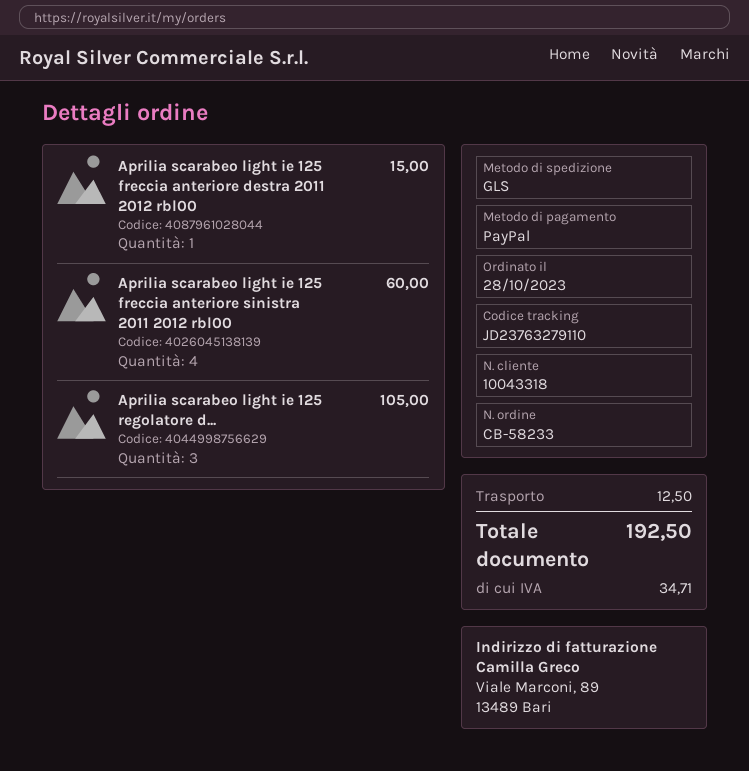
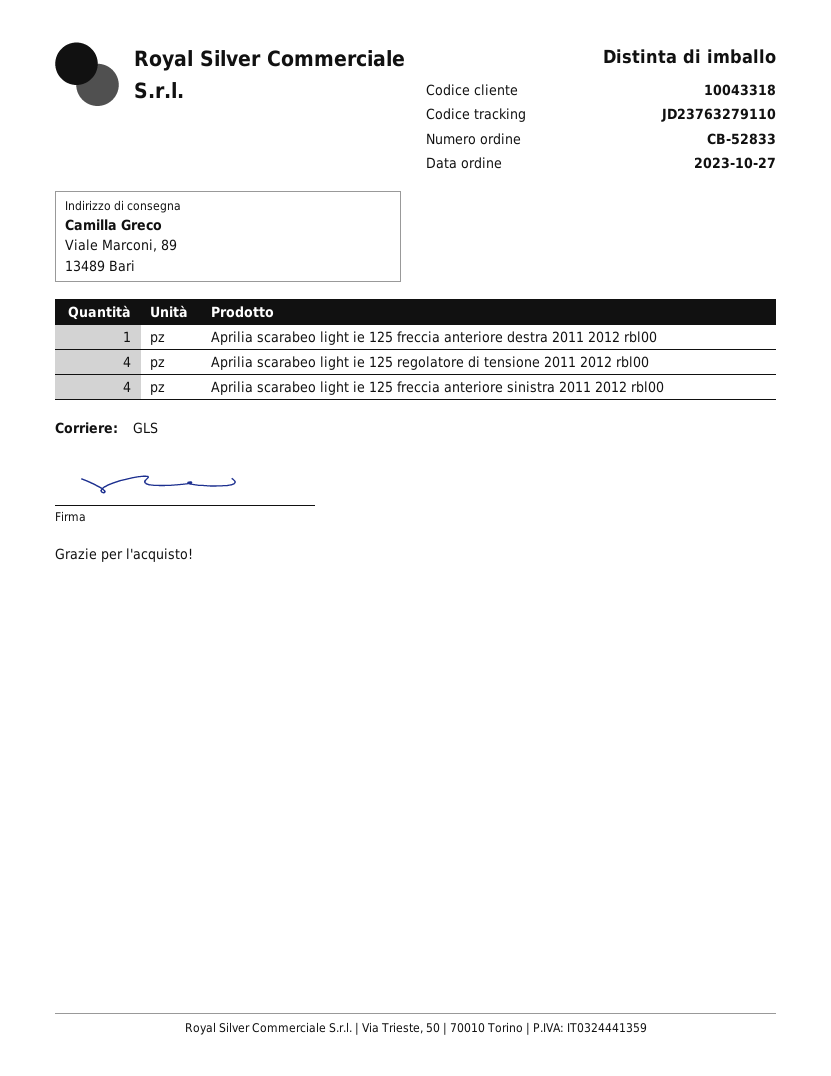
order number: CB-58233 -> CB-52833
order date: 2023-10-28 -> 2023-10-27
Aprilia scarabeo light ie 125 regolatore d...: 3 -> 4

